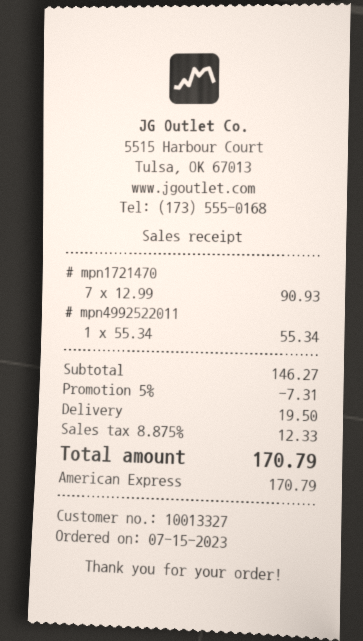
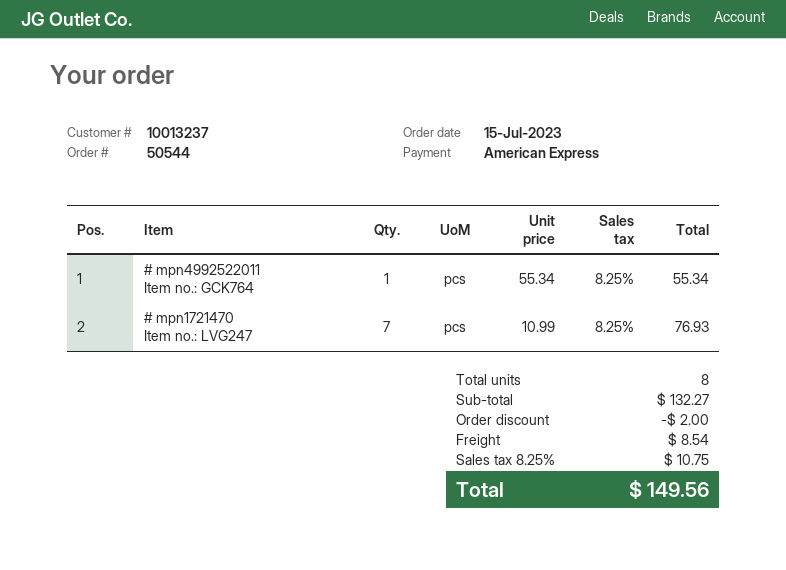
customer number: 10013327 -> 10013237
# mpn1721470: 7 x 12.99 = 90.93 -> 7 x 10.99 = 76.93
subtotal: 146.27 -> 132.27
discount: 7.31 -> 2.00
shipping: 19.50 -> 8.54
tax: 8.875% = 12.33 -> 8.25% = 10.75
total: 170.79 -> 149.56

